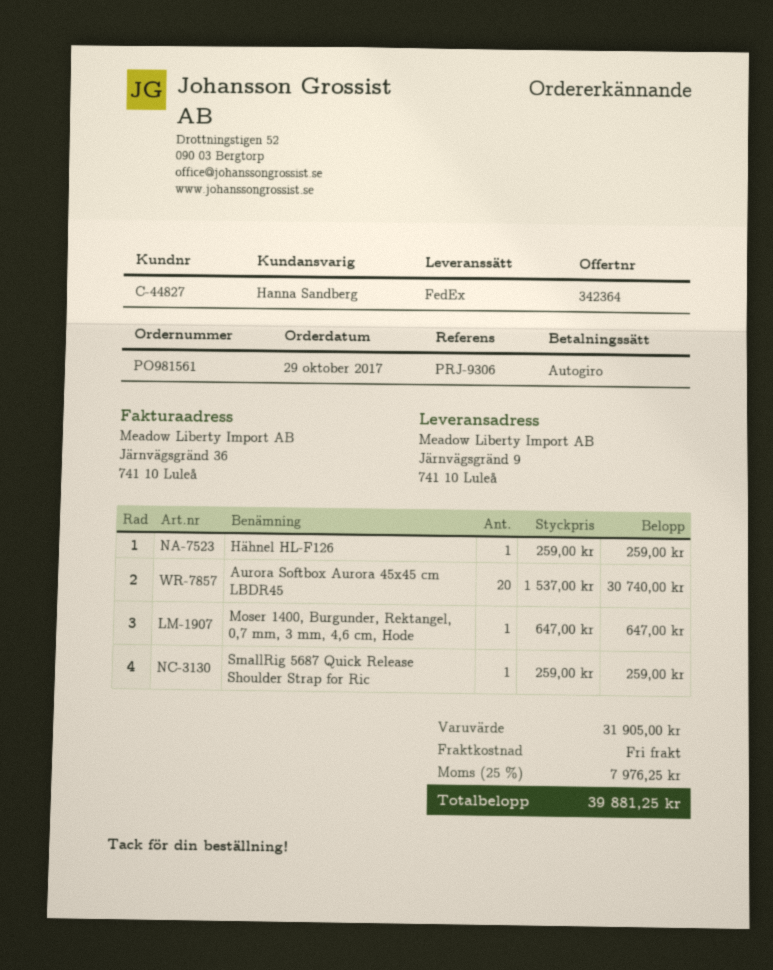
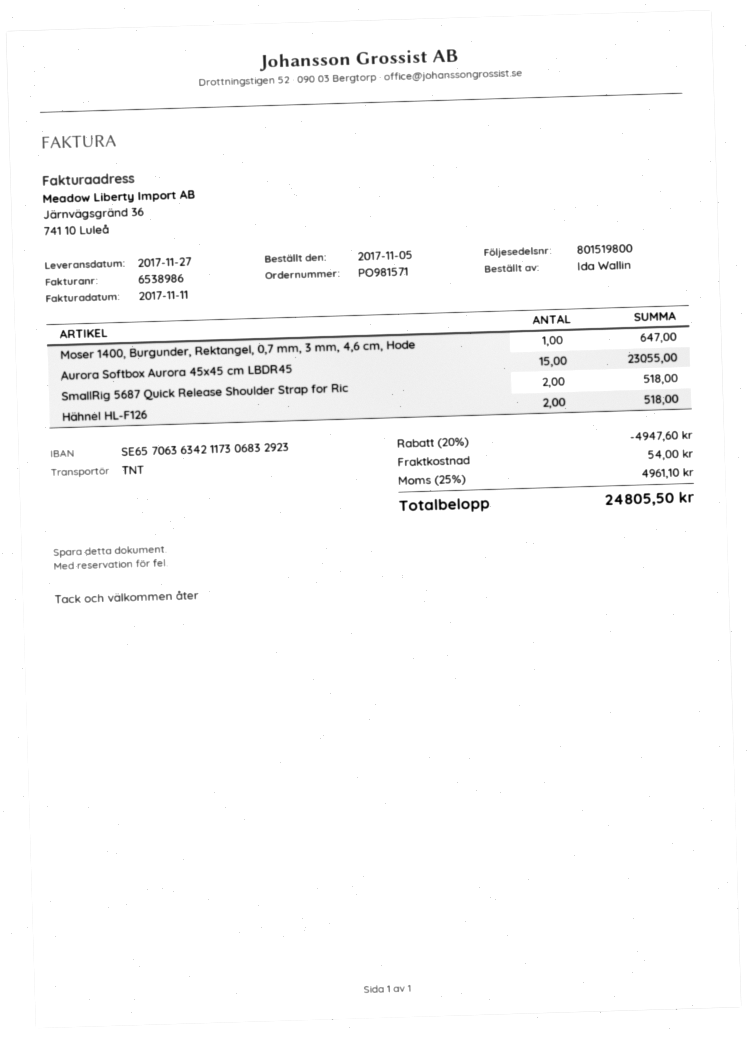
order number: PO981561 -> PO981571
order date: 2017-10-29 -> 2017-11-05
shipping method: FedEx -> TNT
Hähnel HL-F126: 1 for 259.00 -> 2 for 518.00
Aurora Softbox Aurora 45x45 cm LBDR45: 20 for 30740.00 -> 15 for 23055.00
SmallRig 5687 Quick Release Shoulder Strap for Ric: 1 for 259.00 -> 2 for 518.00
discount: none -> 20% = 4947.60
shipping: 0.00 -> 54.00
tax: 25% = 7976.25 -> 25% = 4961.10
total: 39881.25 -> 24805.50

